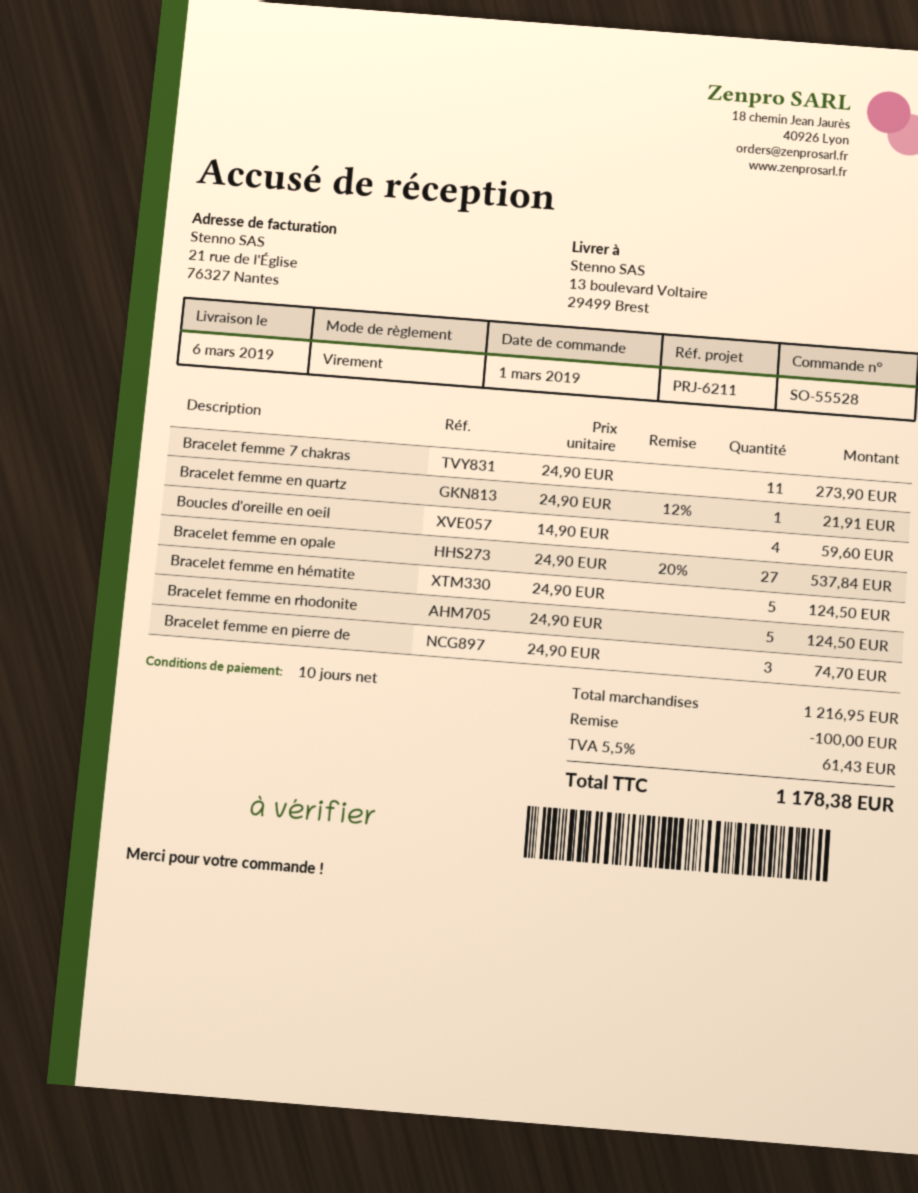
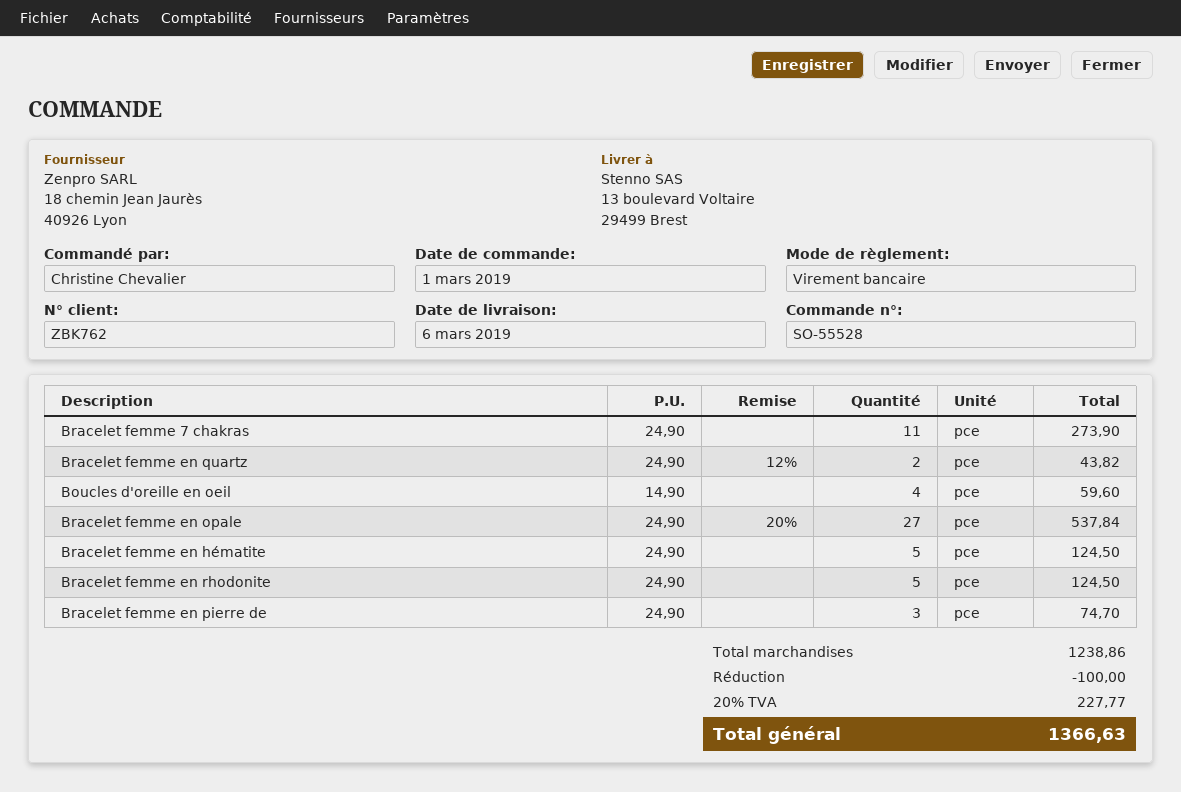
Bracelet femme en quartz: 1 x 24.90 - 12% = 21.91 -> 2 x 24.90 - 12% = 43.82
subtotal: 1216.95 -> 1238.86
tax: 5.5% = 61.43 -> 20% = 227.77
total: 1178.38 -> 1366.63

